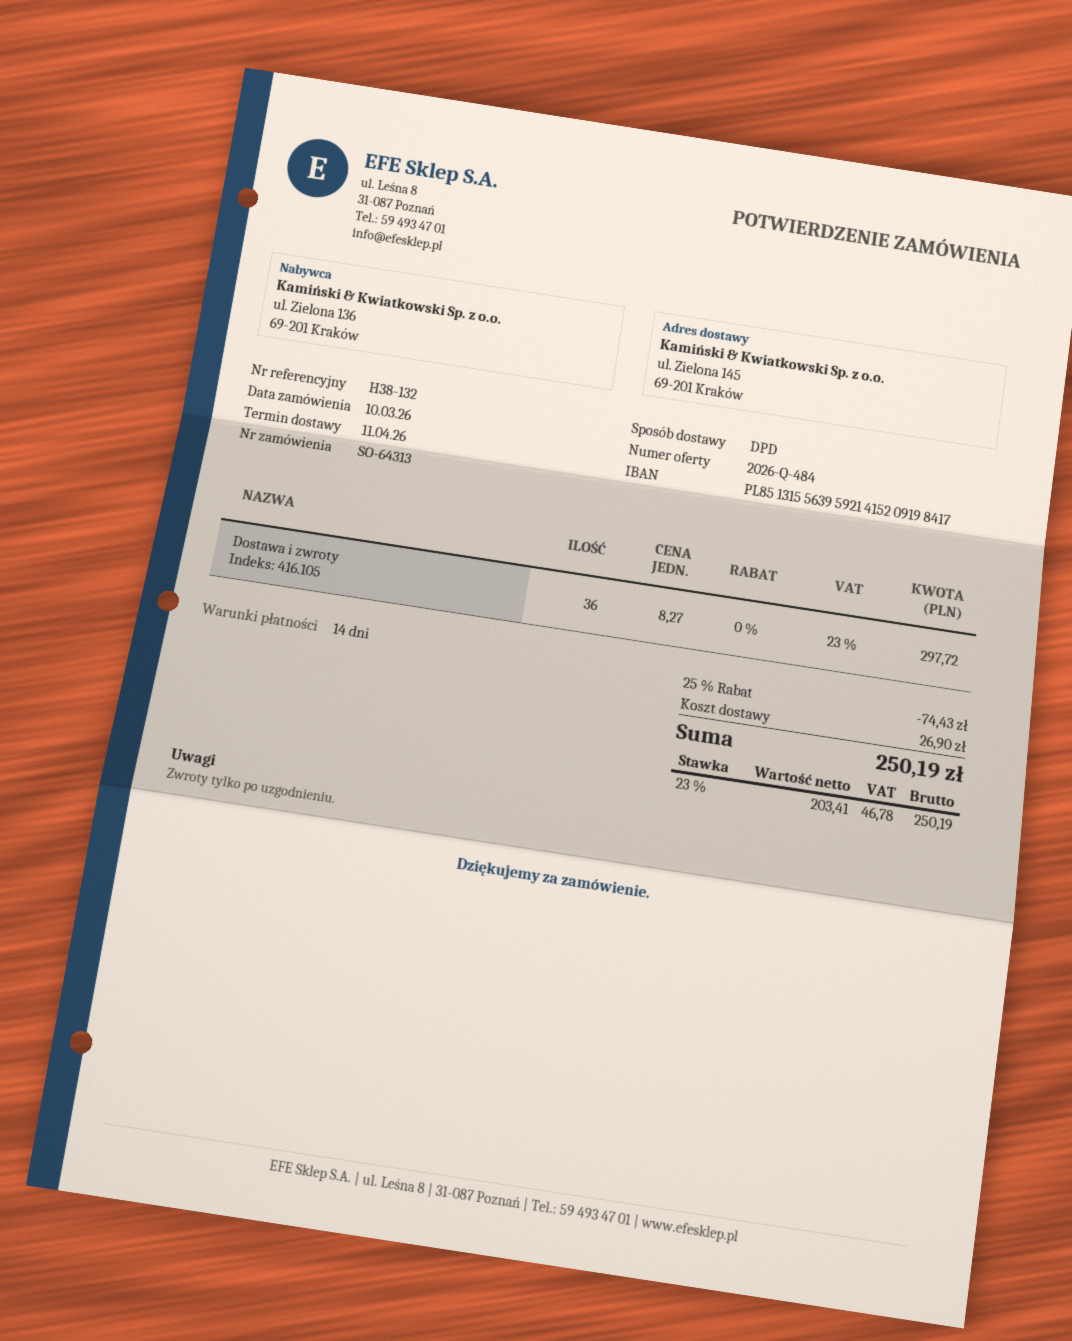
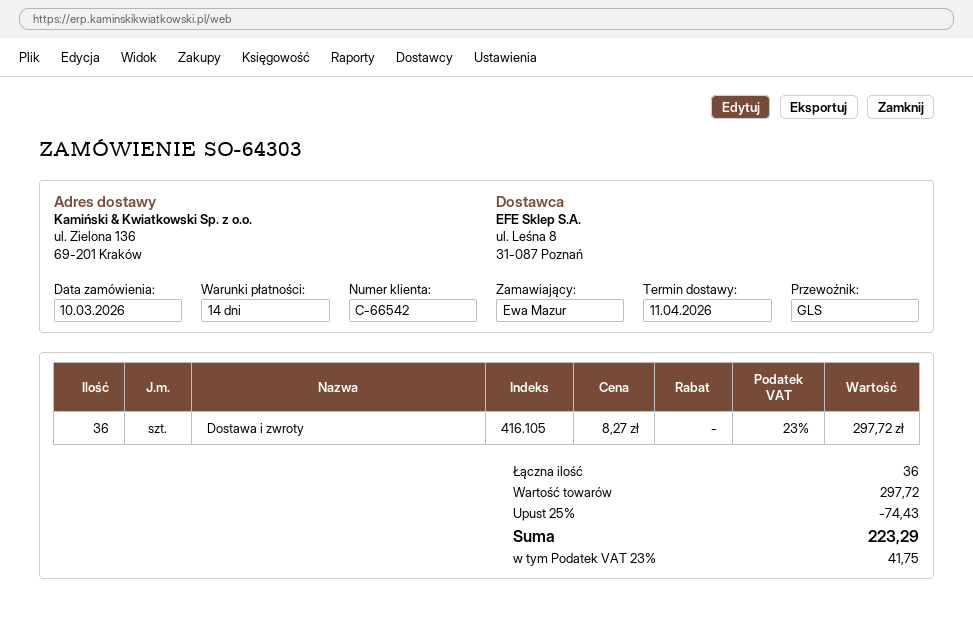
order number: SO-64313 -> SO-64303
shipping method: DPD -> GLS
ship to: ul. Zielona 145, 69-201 Kraków -> ul. Zielona 136, 69-201 Kraków
shipping: 26.90 -> none
tax: 23% = 46.78 -> 23% = 41.75
total: 250.19 -> 223.29

